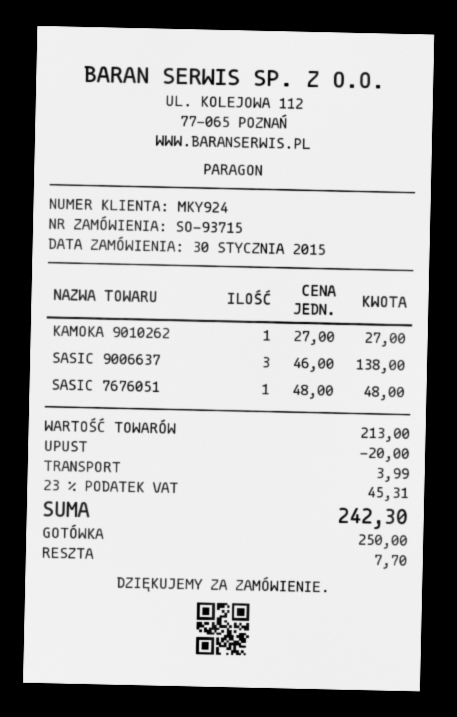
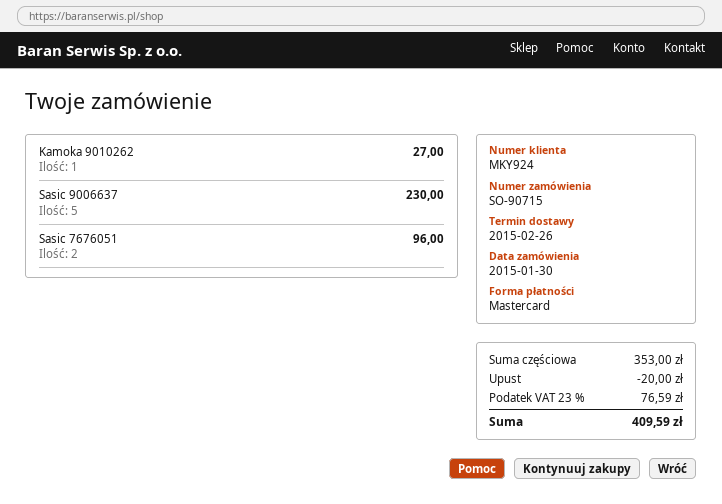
order number: SO-93715 -> SO-90715
payment method: cash -> Mastercard
SASIC 9006637: 3 for 138.00 -> 5 for 230.00
SASIC 7676051: 1 for 48.00 -> 2 for 96.00
subtotal: 213.00 -> 353.00
shipping: 3.99 -> none
tax: 23% = 45.31 -> 23% = 76.59
total: 242.30 -> 409.59

